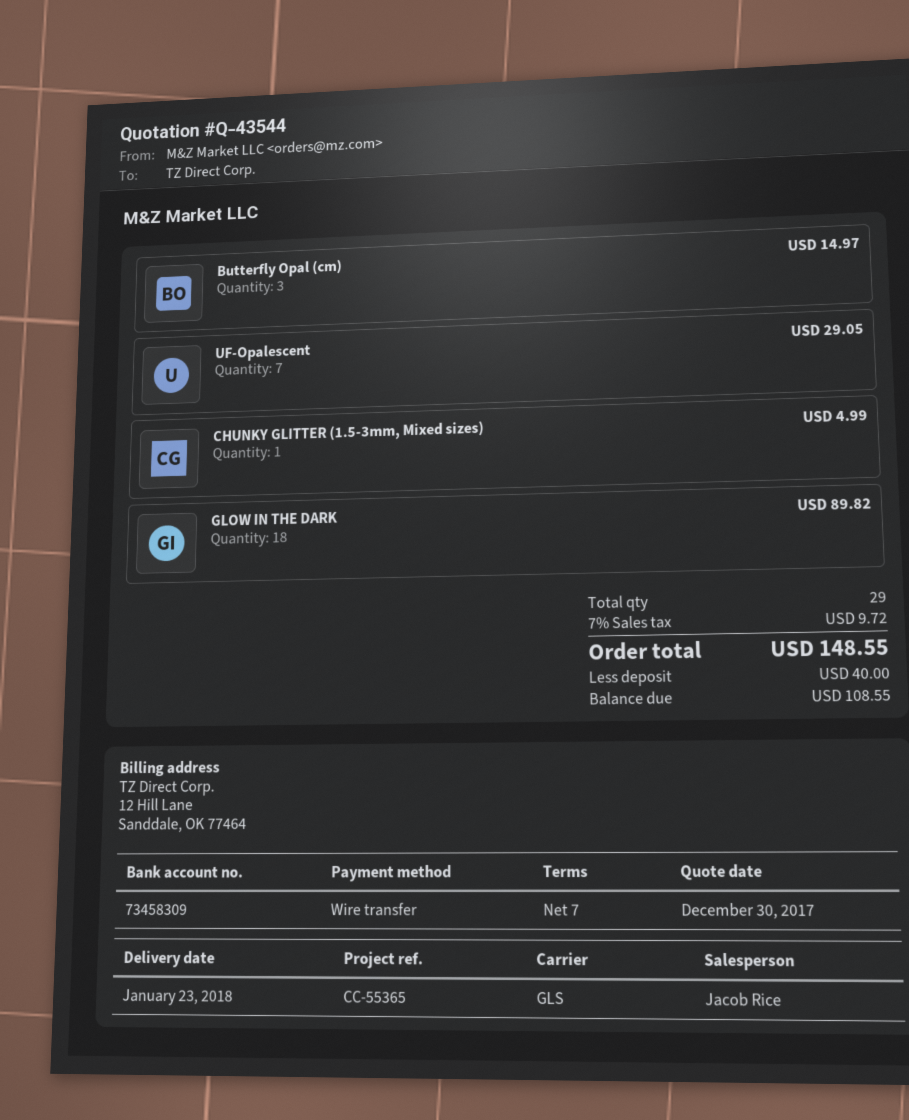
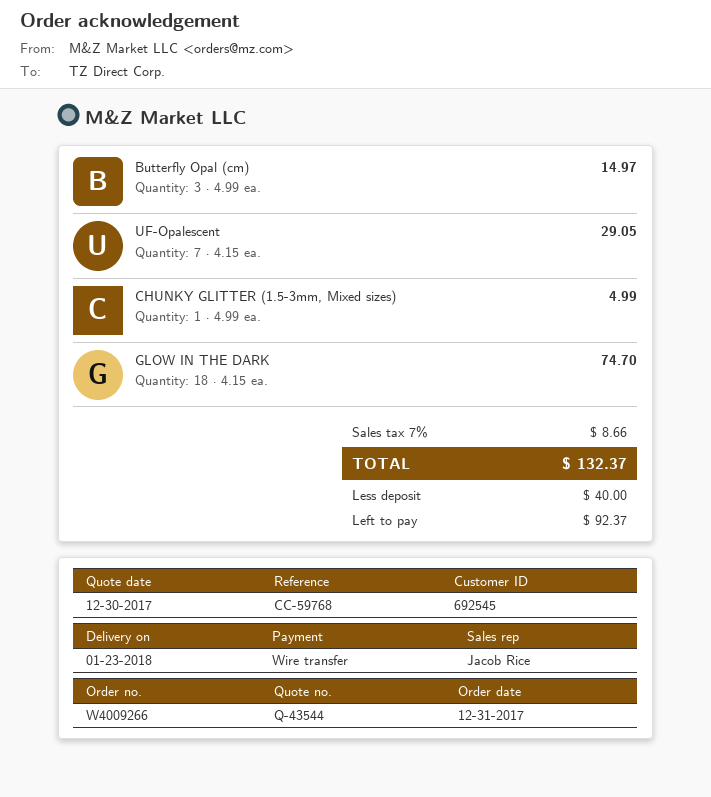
reference: CC-55365 -> CC-59768
GLOW IN THE DARK: 18 for 89.82 -> 18 for 74.70
tax: 7% = 9.72 -> 7% = 8.66
total: 148.55 -> 132.37
balance: 108.55 -> 92.37

